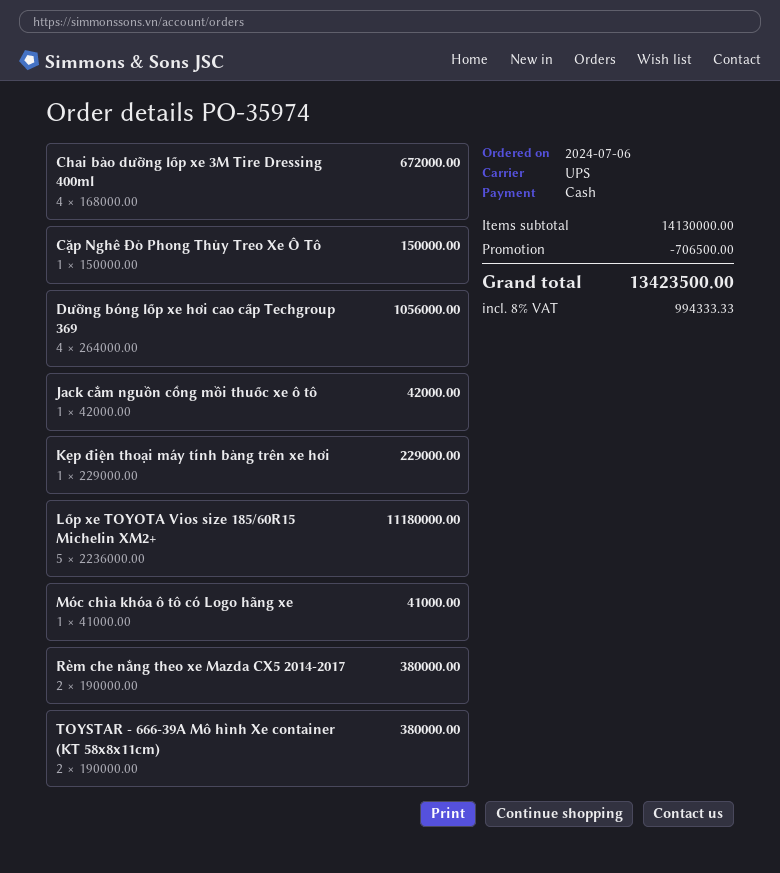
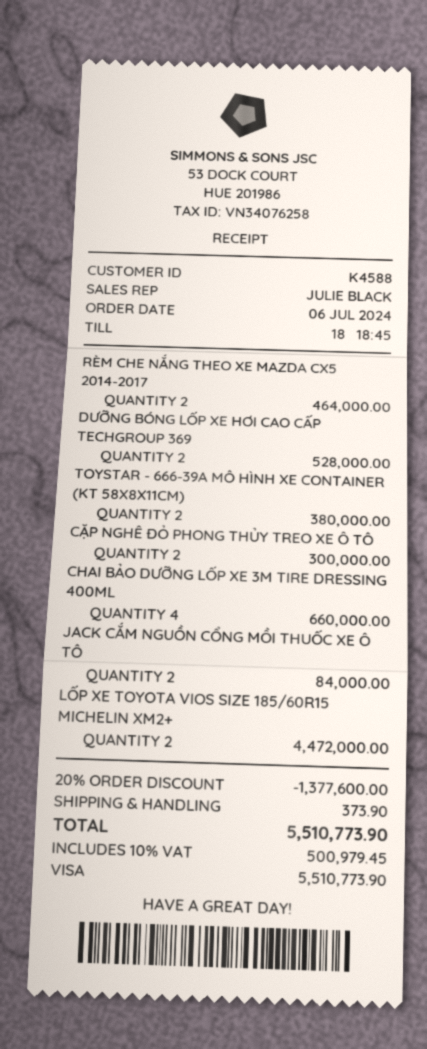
payment method: cash -> Visa
Chai bảo dưỡng lốp xe 3M Tire Dressing 400ml: 4 for 672000.00 -> 4 for 660000.00
Cặp Nghê Đỏ Phong Thủy Treo Xe Ô Tô: 1 for 150000.00 -> 2 for 300000.00
Dưỡng bóng lốp xe hơi cao cấp Techgroup 369: 4 for 1056000.00 -> 2 for 528000.00
Jack cắm nguồn cổng mồi thuốc xe ô tô: 1 for 42000.00 -> 2 for 84000.00
Kẹp điện thoại máy tính bảng trên xe hơi: 1 for 229000.00 -> none
Lốp xe TOYOTA Vios size 185/60R15 Michelin XM2+: 5 for 11180000.00 -> 2 for 4472000.00
Móc chìa khóa ô tô có Logo hãng xe: 1 for 41000.00 -> none
Rèm che nắng theo xe Mazda CX5 2014-2017: 2 for 380000.00 -> 2 for 464000.00
discount: 706500.00 -> 1377600.00
shipping: none -> 373.90
tax: 8% = 994333.33 -> 10% = 500979.45
total: 13423500.00 -> 5510773.90

